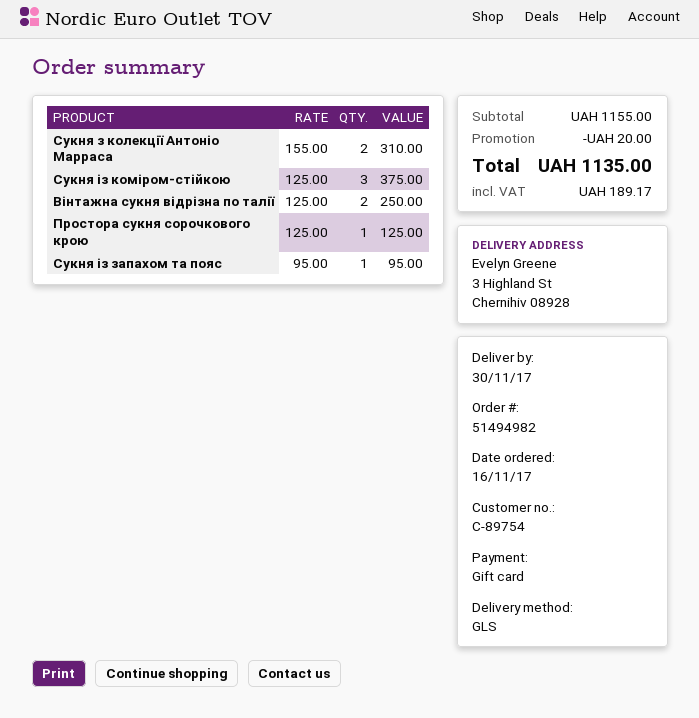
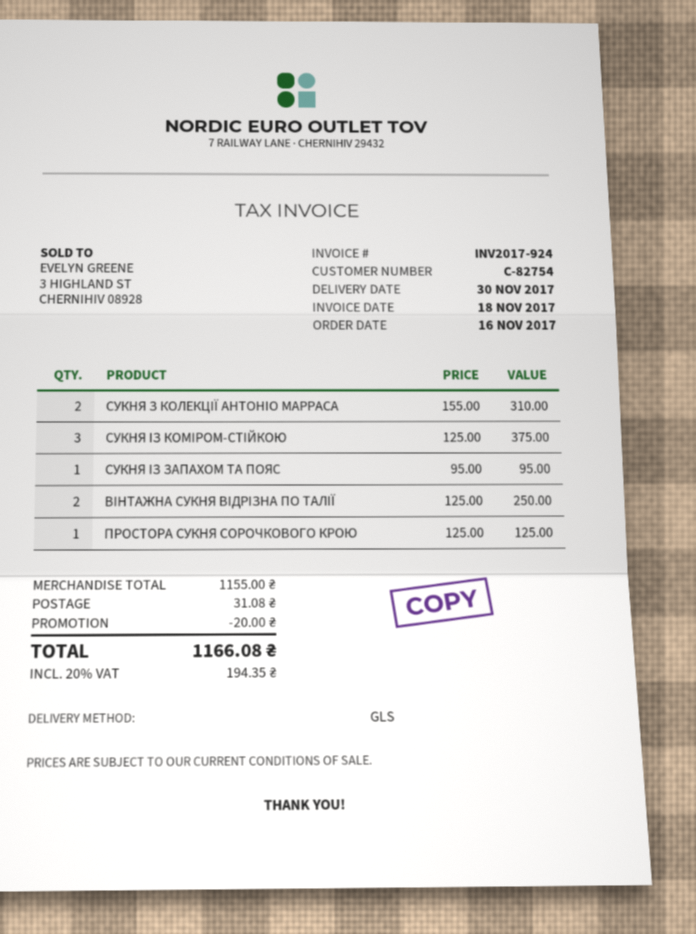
customer number: C-89754 -> C-82754
shipping: none -> 31.08
tax: 189.17 -> 194.35
total: 1135.00 -> 1166.08

